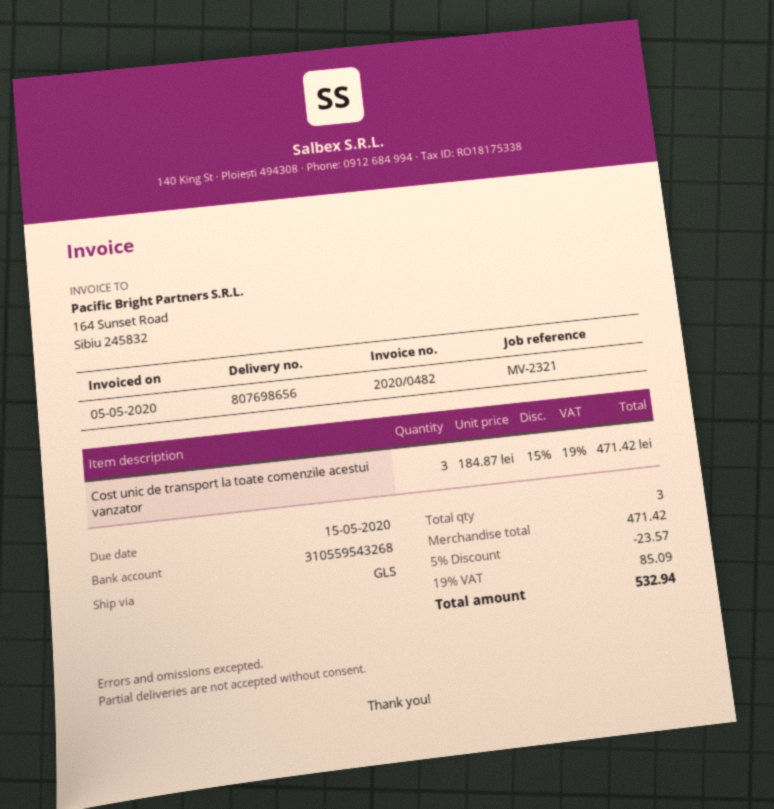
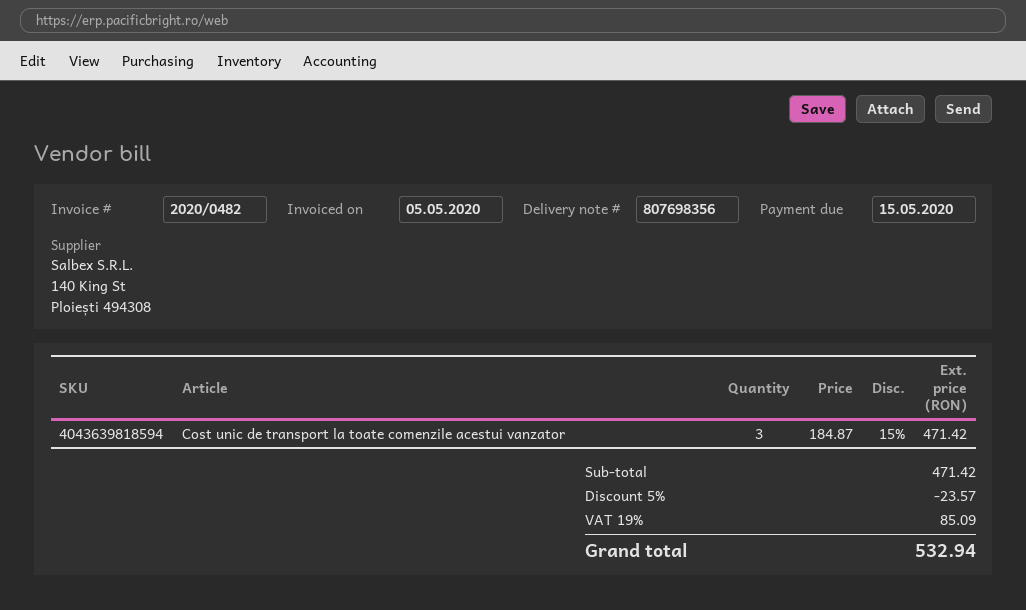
delivery note number: 807698656 -> 807698356

